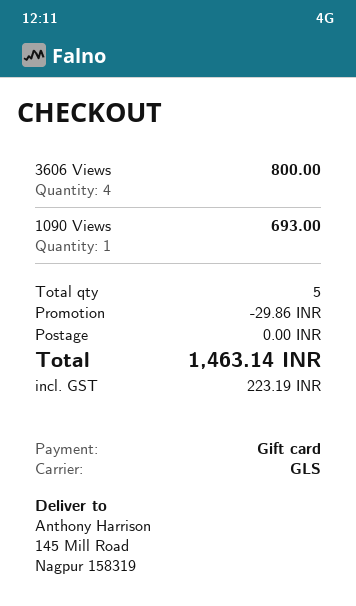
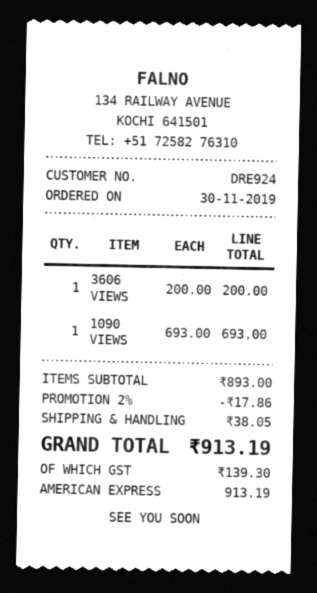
payment method: gift card -> American Express
3606 Views: 4 for 800.00 -> 1 for 200.00
discount: 29.86 -> 17.86
shipping: 0.00 -> 38.05
tax: 223.19 -> 139.30
total: 1463.14 -> 913.19

